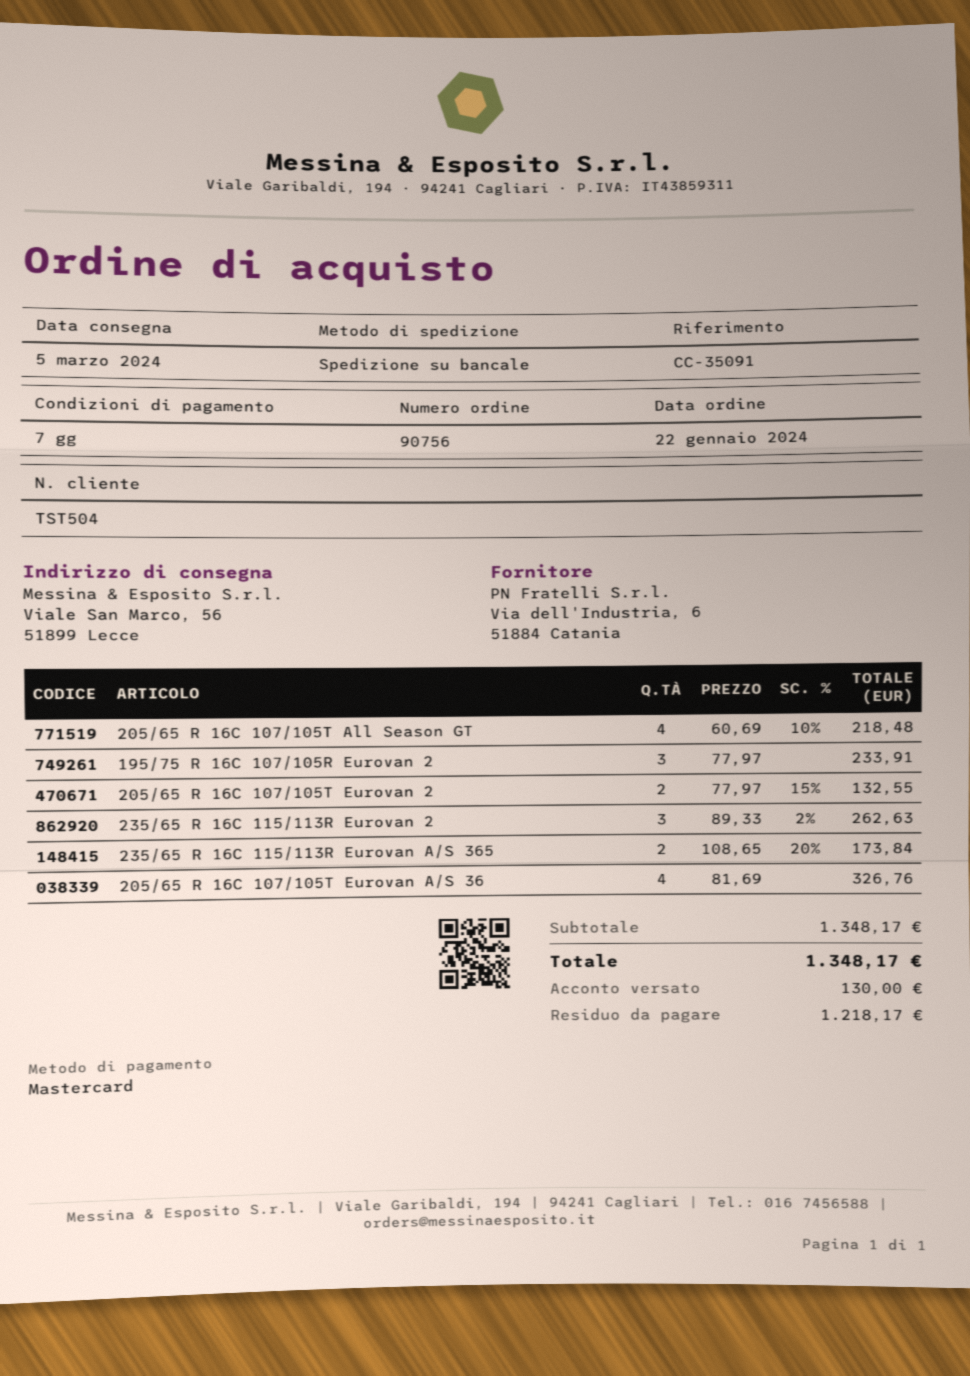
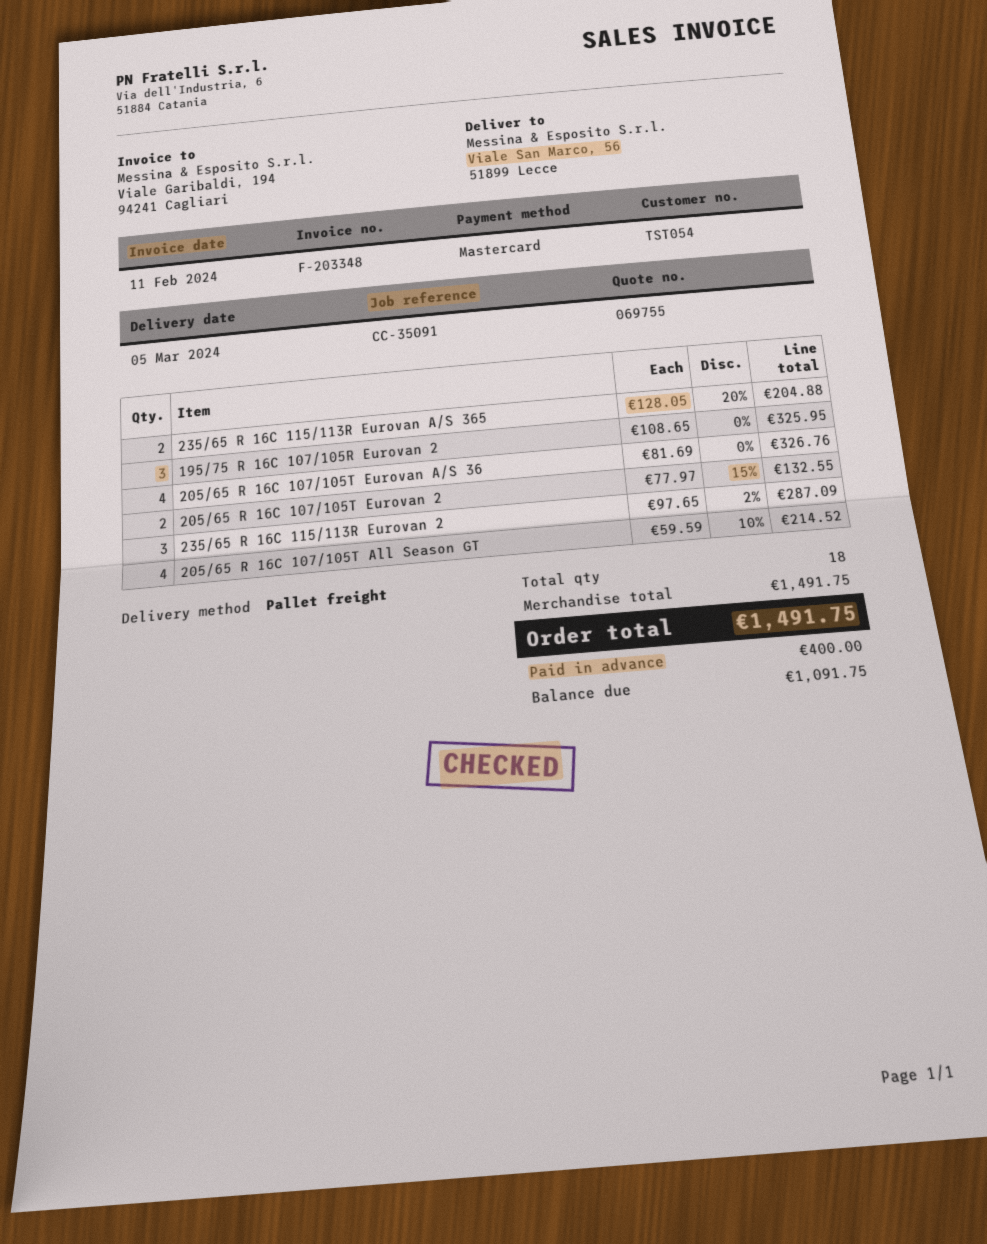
customer number: TST504 -> TST054
205/65 R 16C 107/105T All Season GT: 4 x 60.69 - 10% = 218.48 -> 4 x 59.59 - 10% = 214.52
195/75 R 16C 107/105R Eurovan 2: 3 x 77.97 = 233.91 -> 3 x 108.65 = 325.95
235/65 R 16C 115/113R Eurovan 2: 3 x 89.33 - 2% = 262.63 -> 3 x 97.65 - 2% = 287.09
235/65 R 16C 115/113R Eurovan A/S 365: 2 x 108.65 - 20% = 173.84 -> 2 x 128.05 - 20% = 204.88
subtotal: 1348.17 -> 1491.75
total: 1348.17 -> 1491.75
deposit: 130.00 -> 400.00
balance: 1218.17 -> 1091.75

